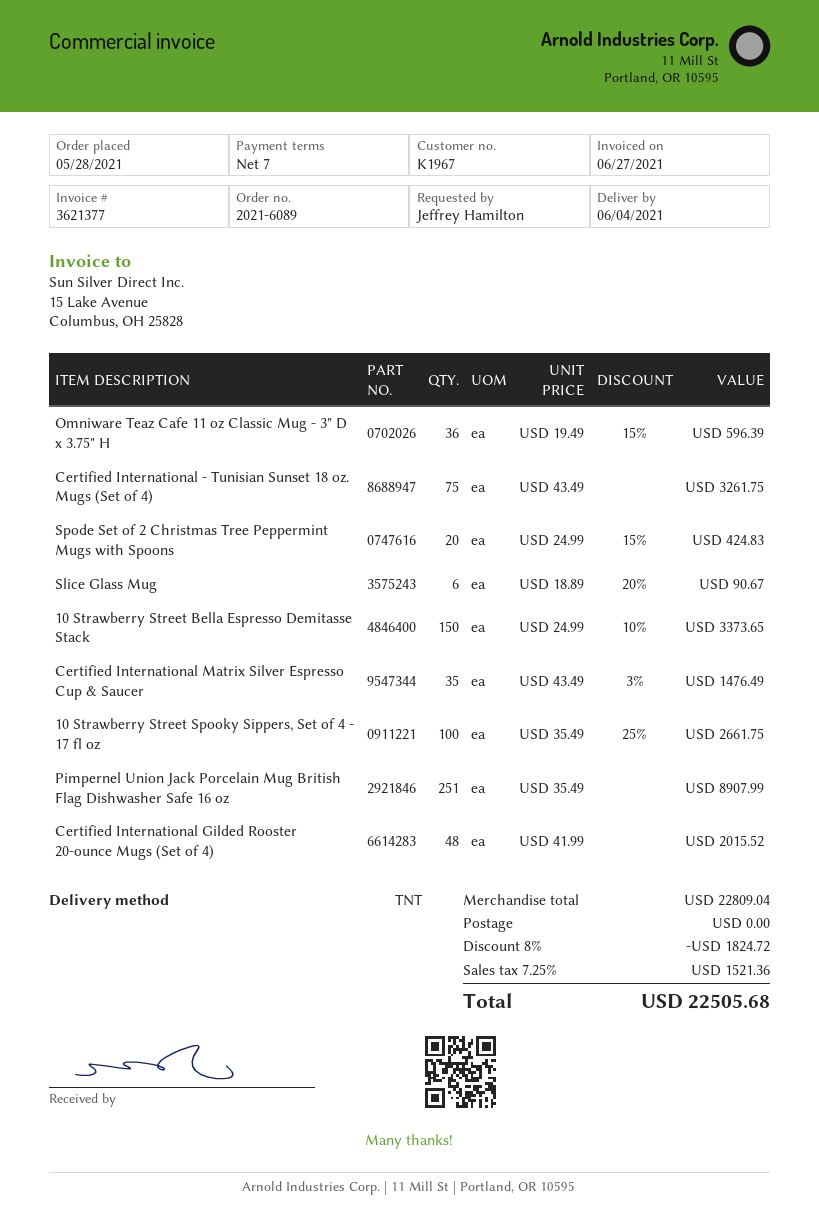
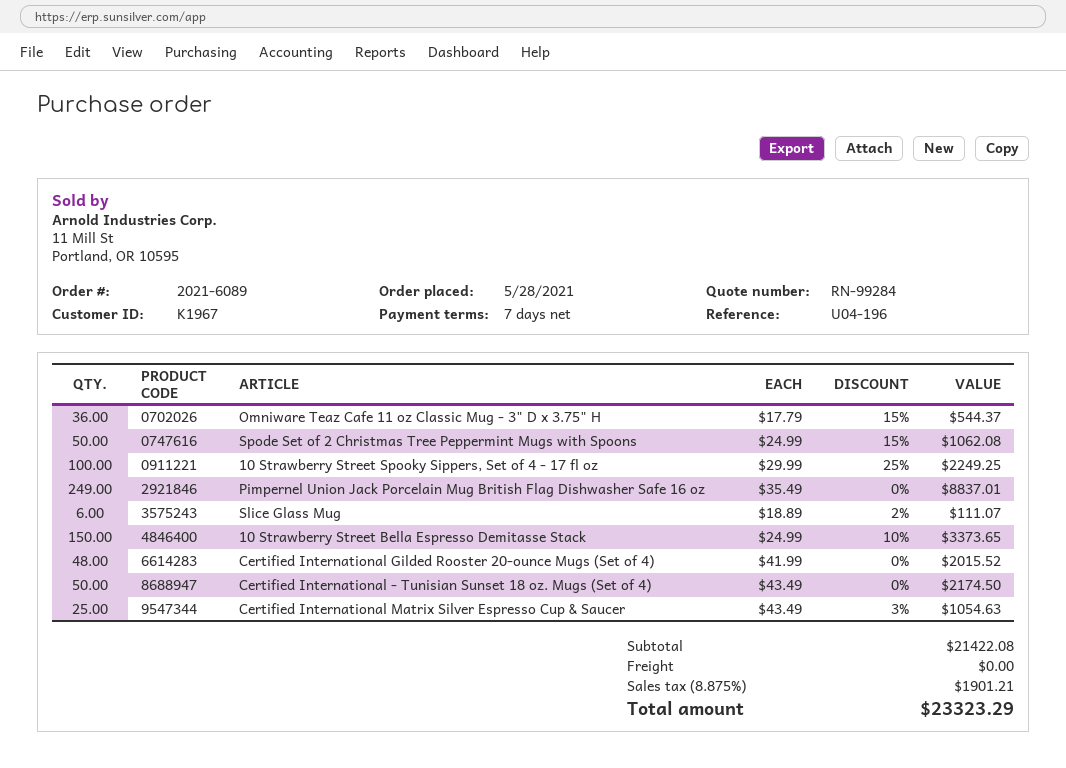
Omniware Teaz Cafe 11 oz Classic Mug - 3" D x 3.75" H: 36 x 19.49 - 15% = 596.39 -> 36 x 17.79 - 15% = 544.37
Certified International - Tunisian Sunset 18 oz. Mugs (Set of 4): 75 x 43.49 = 3261.75 -> 50 x 43.49 = 2174.50
Spode Set of 2 Christmas Tree Peppermint Mugs with Spoons: 20 x 24.99 - 15% = 424.83 -> 50 x 24.99 - 15% = 1062.08
Slice Glass Mug: 6 x 18.89 - 20% = 90.67 -> 6 x 18.89 - 2% = 111.07
Certified International Matrix Silver Espresso Cup & Saucer: 35 x 43.49 - 3% = 1476.49 -> 25 x 43.49 - 3% = 1054.63
10 Strawberry Street Spooky Sippers, Set of 4 - 17 fl oz: 100 x 35.49 - 25% = 2661.75 -> 100 x 29.99 - 25% = 2249.25
Pimpernel Union Jack Porcelain Mug British Flag Dishwasher Safe 16 oz: 251 x 35.49 = 8907.99 -> 249 x 35.49 = 8837.01
subtotal: 22809.04 -> 21422.08
discount: 8% = 1824.72 -> none
tax: 7.25% = 1521.36 -> 8.875% = 1901.21
total: 22505.68 -> 23323.29

